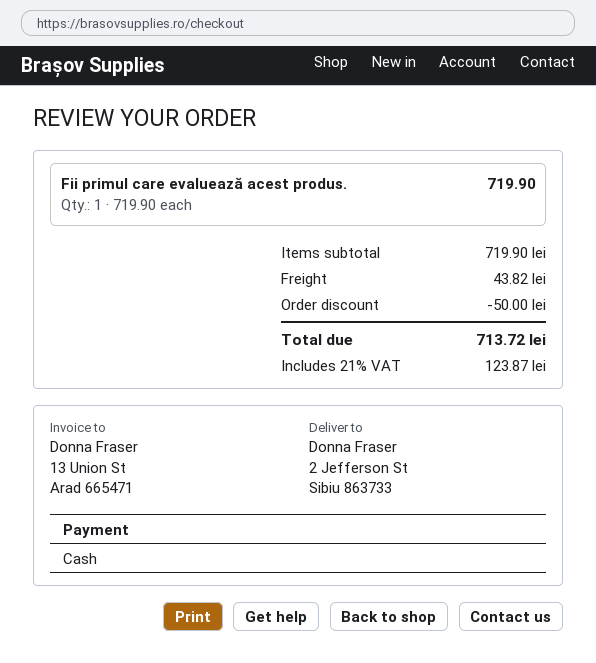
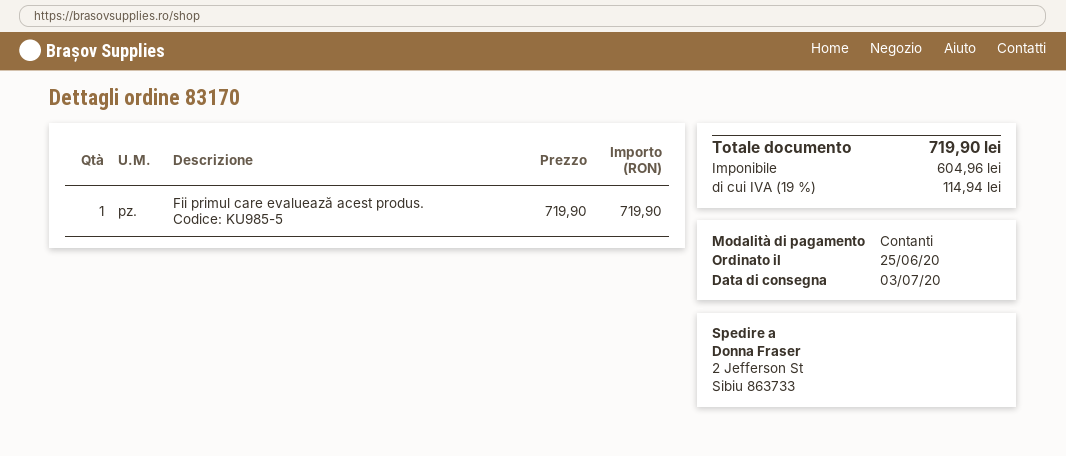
discount: 50.00 -> none
shipping: 43.82 -> none
tax: 21% = 123.87 -> 19% = 114.94
total: 713.72 -> 719.90

